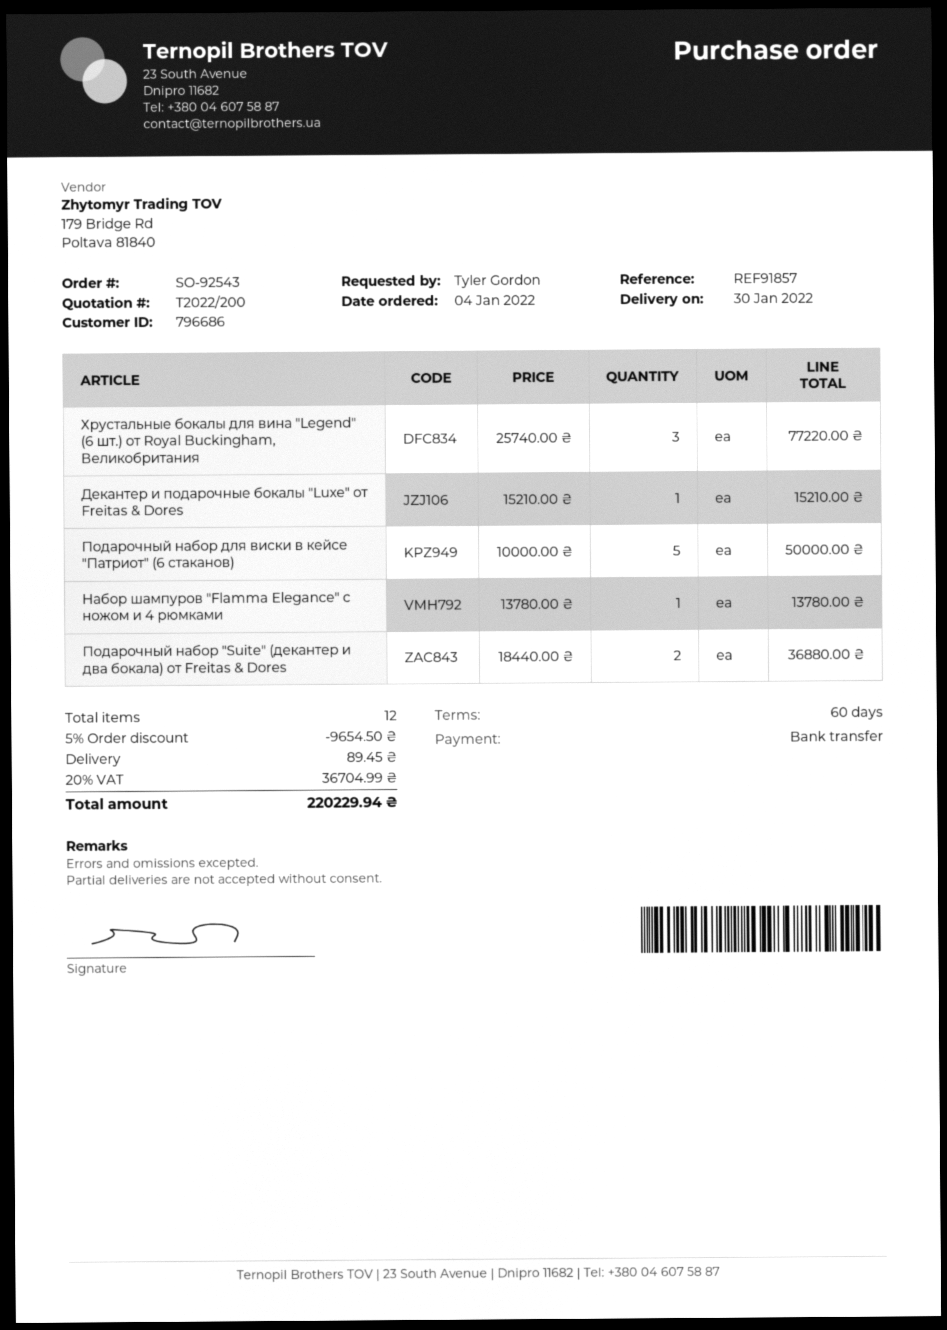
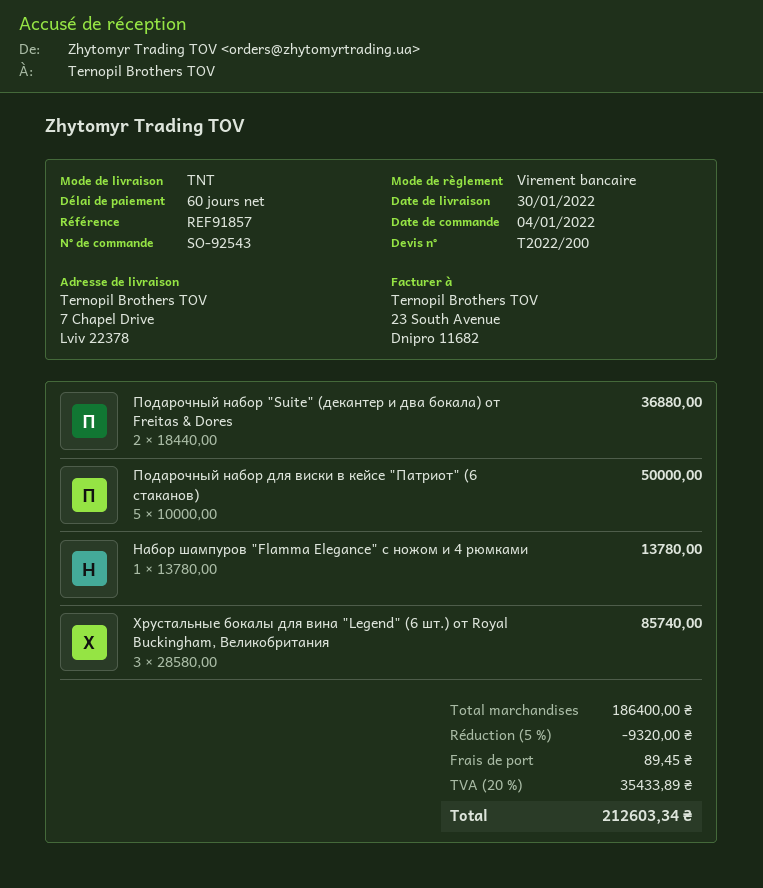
Хрустальные бокалы для вина "Legend" (6 шт.) от Royal Buckingham, Великобритания: 3 x 25740.00 = 77220.00 -> 3 x 28580.00 = 85740.00
Декантер и подарочные бокалы "Luxe" от Freitas & Dores: 1 x 15210.00 = 15210.00 -> none
discount: 5% = 9654.50 -> 5% = 9320.00
tax: 20% = 36704.99 -> 20% = 35433.89
total: 220229.94 -> 212603.34

